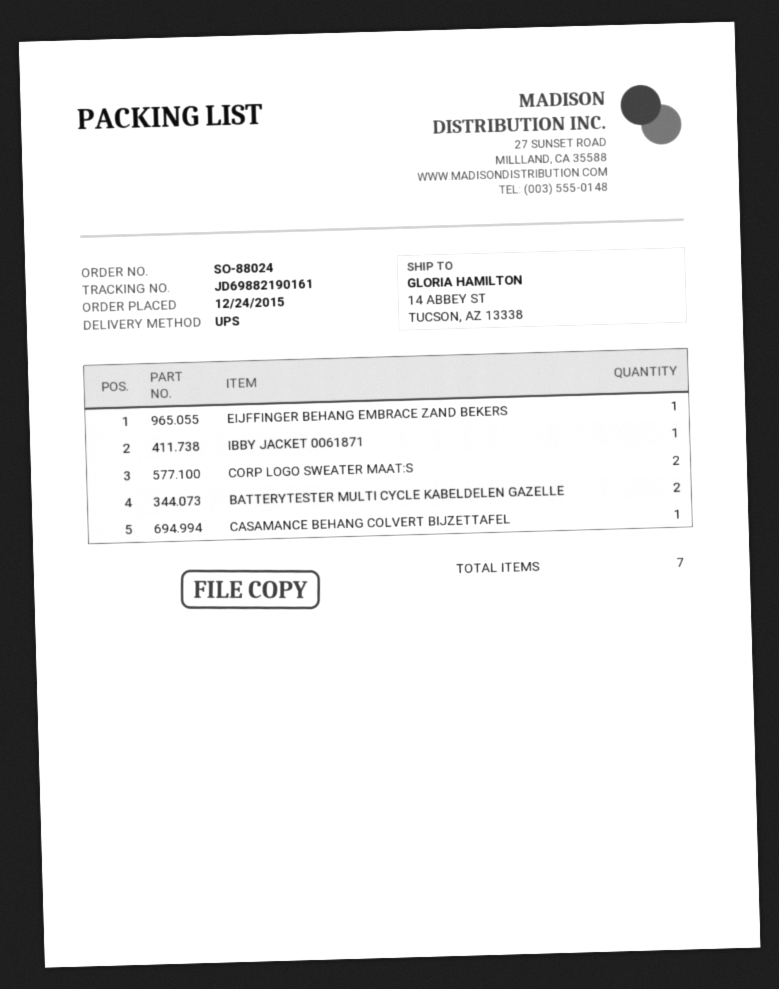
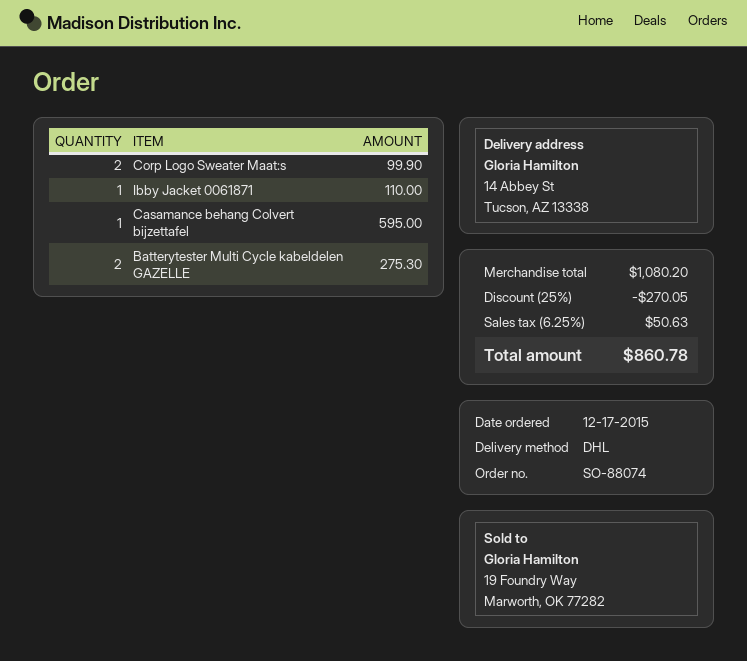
order number: SO-88024 -> SO-88074
order date: 2015-12-24 -> 2015-12-17
shipping method: UPS -> DHL
EIJFFINGER BEHANG EMBRACE ZAND BEKERS: 1 -> none

